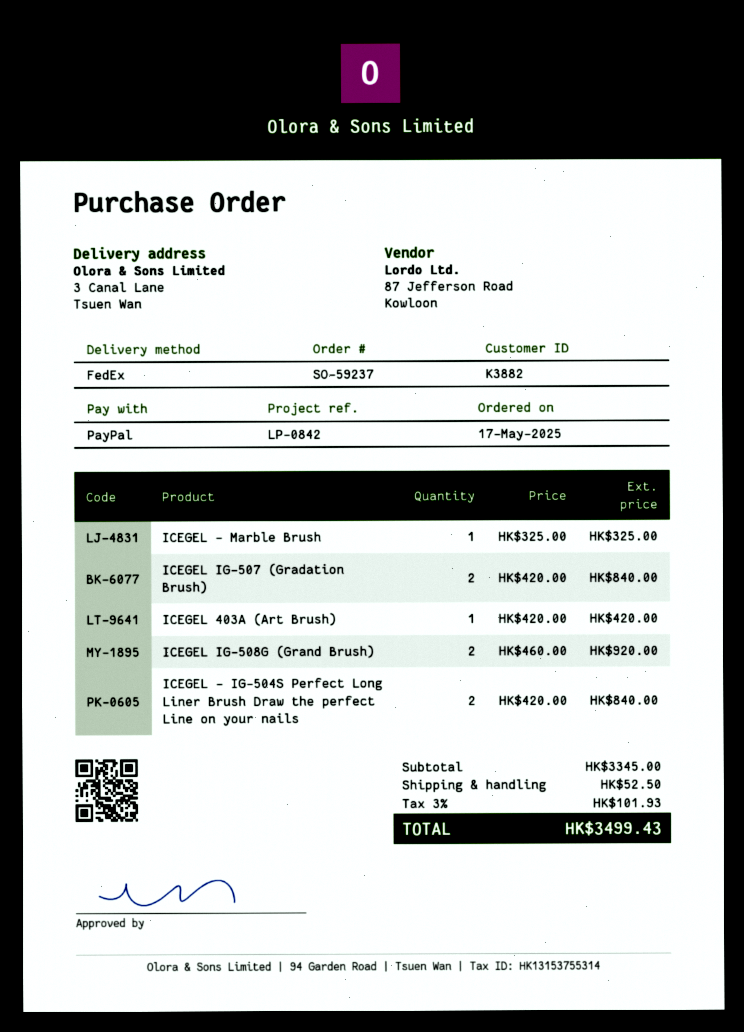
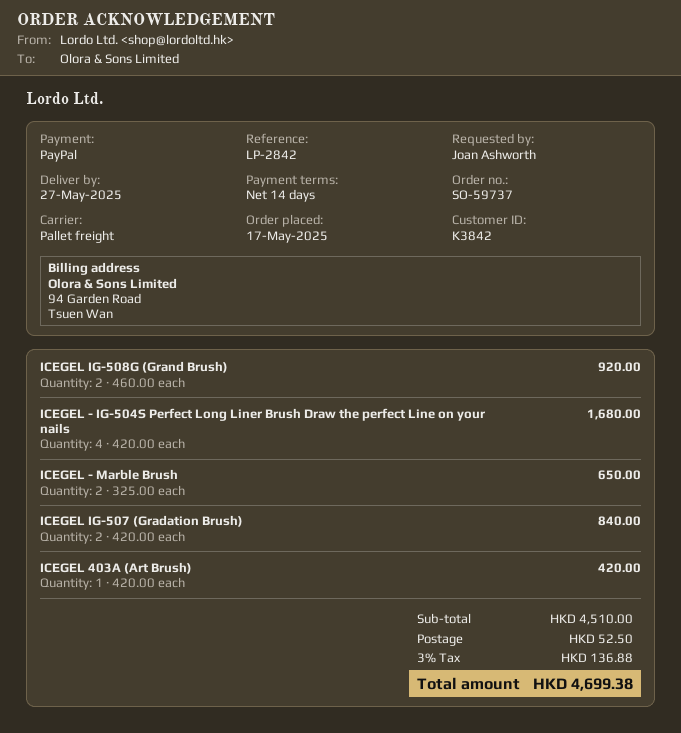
order number: SO-59237 -> SO-59737
customer number: K3882 -> K3842
reference: LP-0842 -> LP-2842
shipping method: FedEx -> pallet freight
ICEGEL - Marble Brush: 1 x 325.00 = 325.00 -> 2 x 325.00 = 650.00
ICEGEL - IG-504S Perfect Long Liner Brush Draw the perfect Line on your nails: 2 x 420.00 = 840.00 -> 4 x 420.00 = 1680.00
subtotal: 3345.00 -> 4510.00
tax: 3% = 101.93 -> 3% = 136.88
total: 3499.43 -> 4699.38

